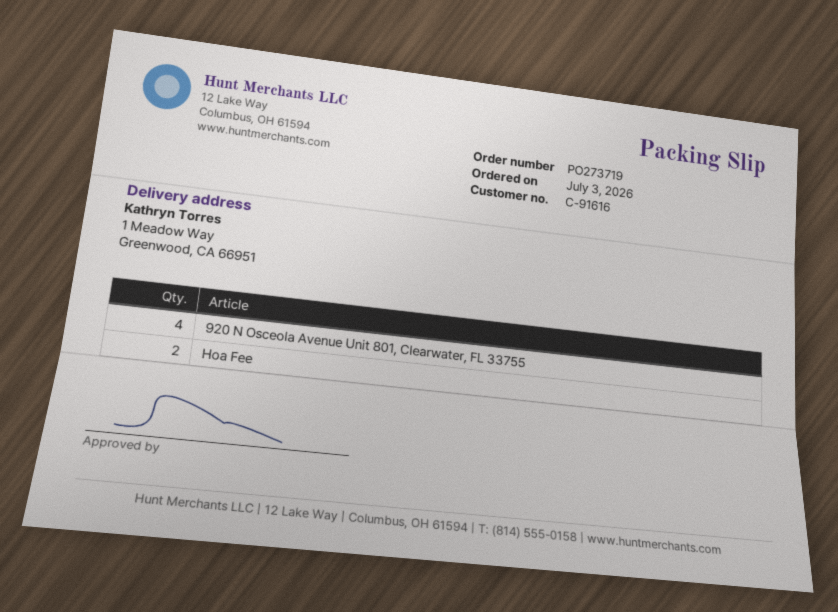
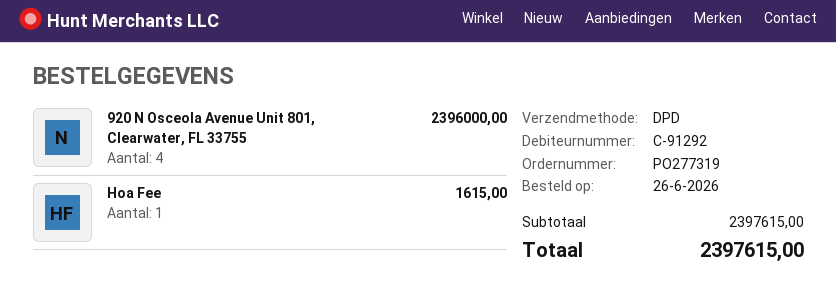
order number: PO273719 -> PO277319
order date: 2026-07-03 -> 2026-06-26
customer number: C-91616 -> C-91292
Hoa Fee: 2 -> 1

